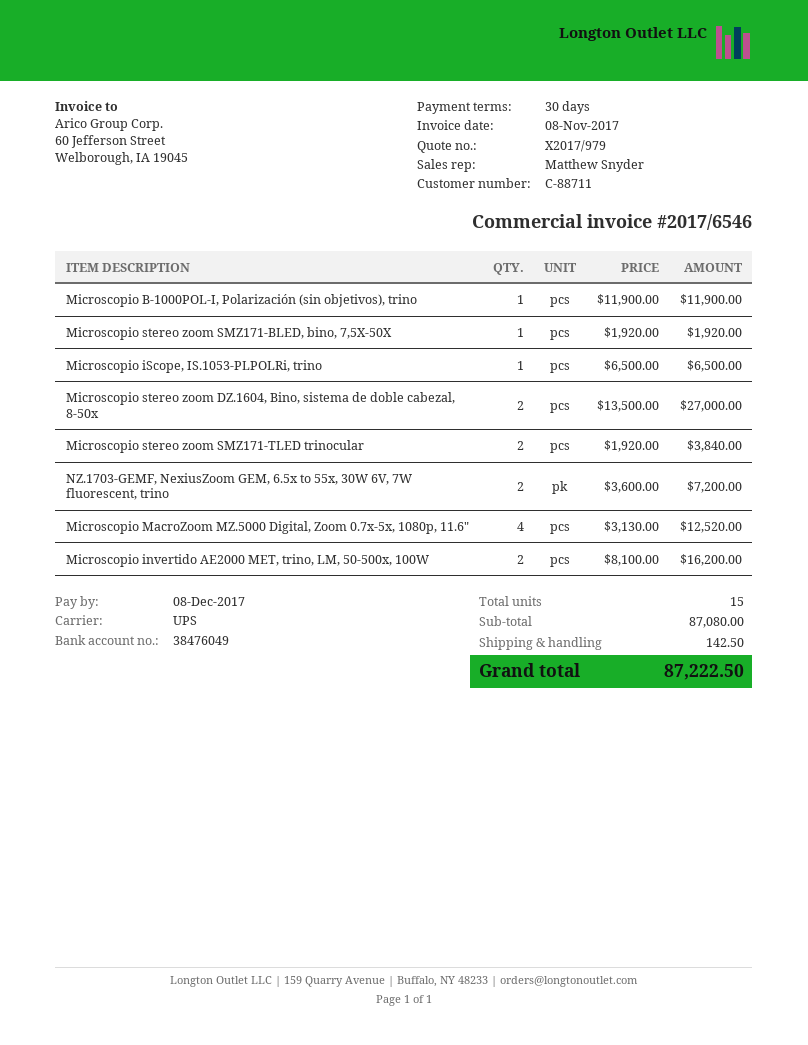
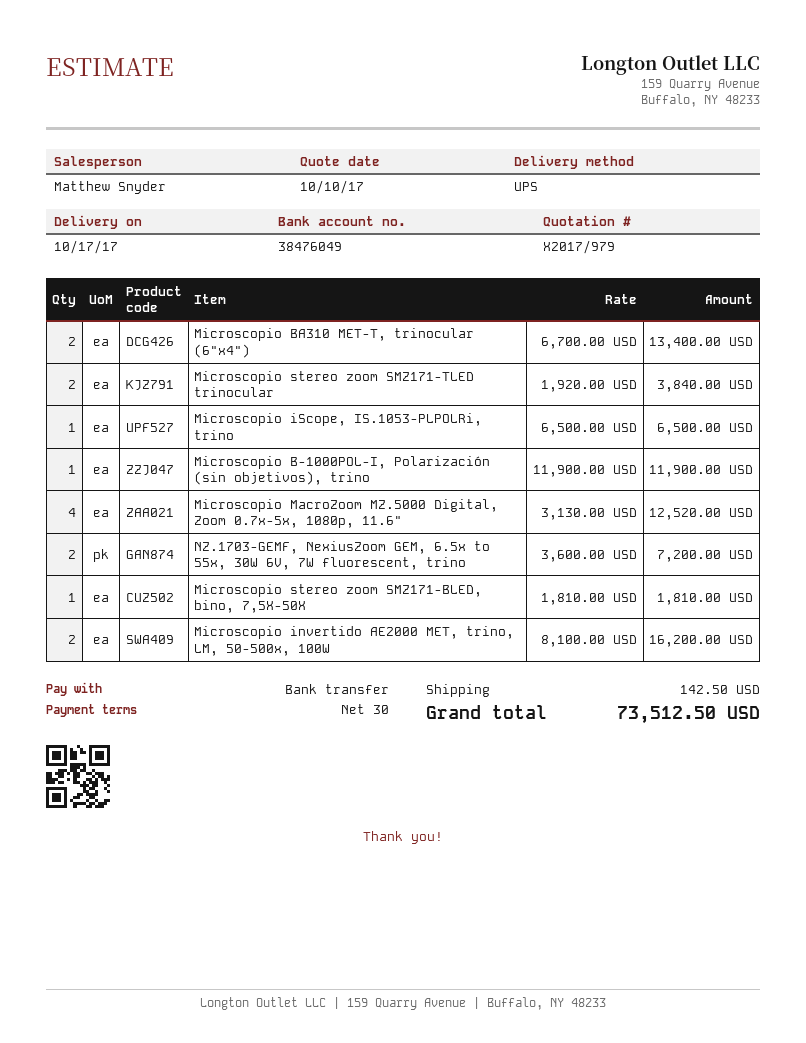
Microscopio stereo zoom SMZ171-BLED, bino, 7,5X-50X: 1 x 1920.00 = 1920.00 -> 1 x 1810.00 = 1810.00
Microscopio stereo zoom DZ.1604, Bino, sistema de doble cabezal, 8-50x: 2 x 13500.00 = 27000.00 -> none
Microscopio BA310 MET-T, trinocular (6"x4"): none -> 2 x 6700.00 = 13400.00
total: 87222.50 -> 73512.50

